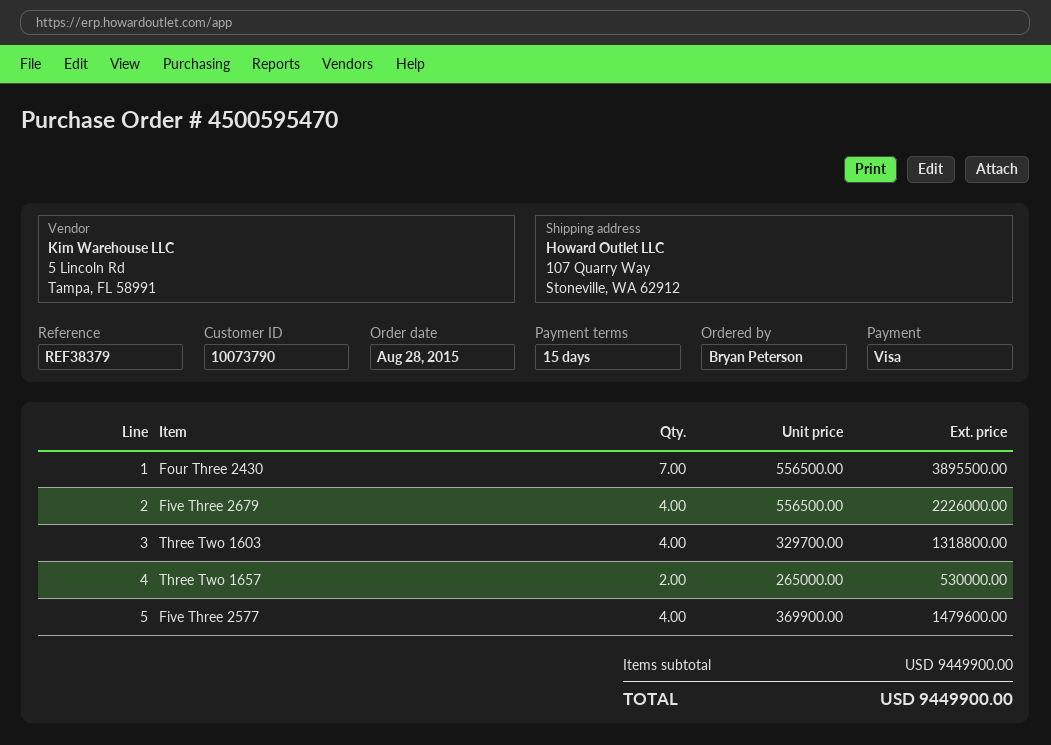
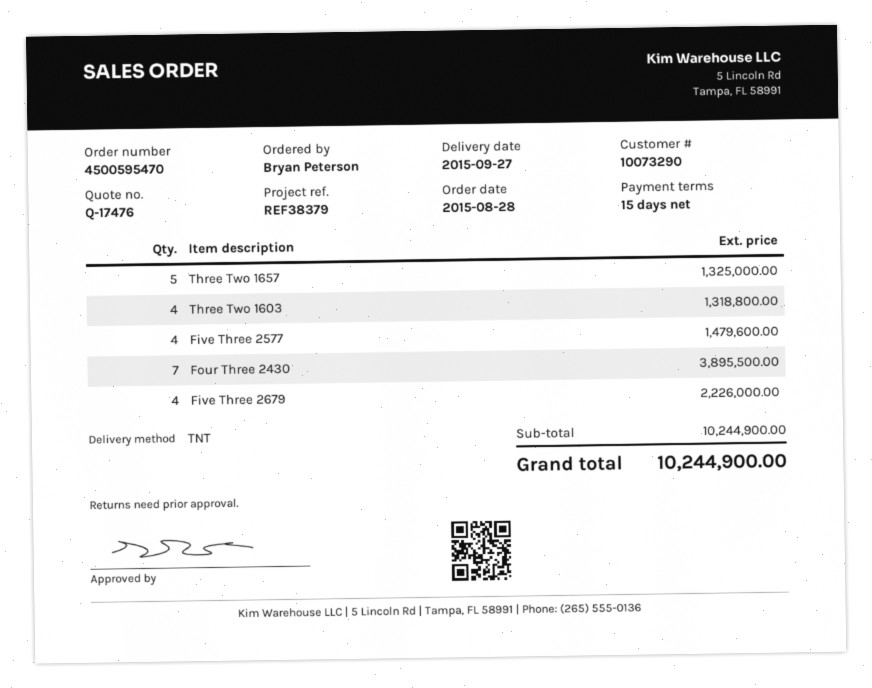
customer number: 10073790 -> 10073290
Three Two 1657: 2 for 530000.00 -> 5 for 1325000.00
subtotal: 9449900.00 -> 10244900.00
total: 9449900.00 -> 10244900.00

